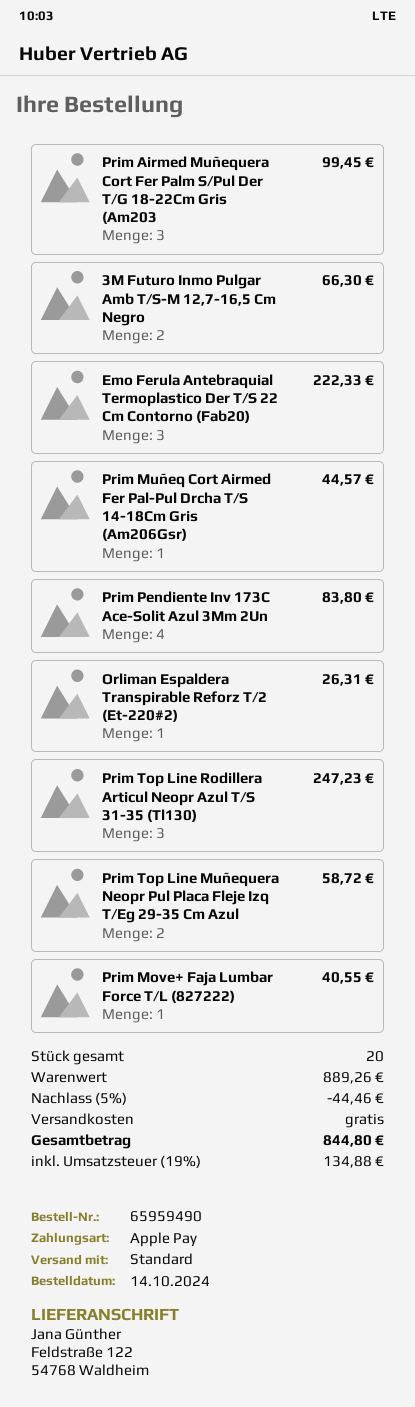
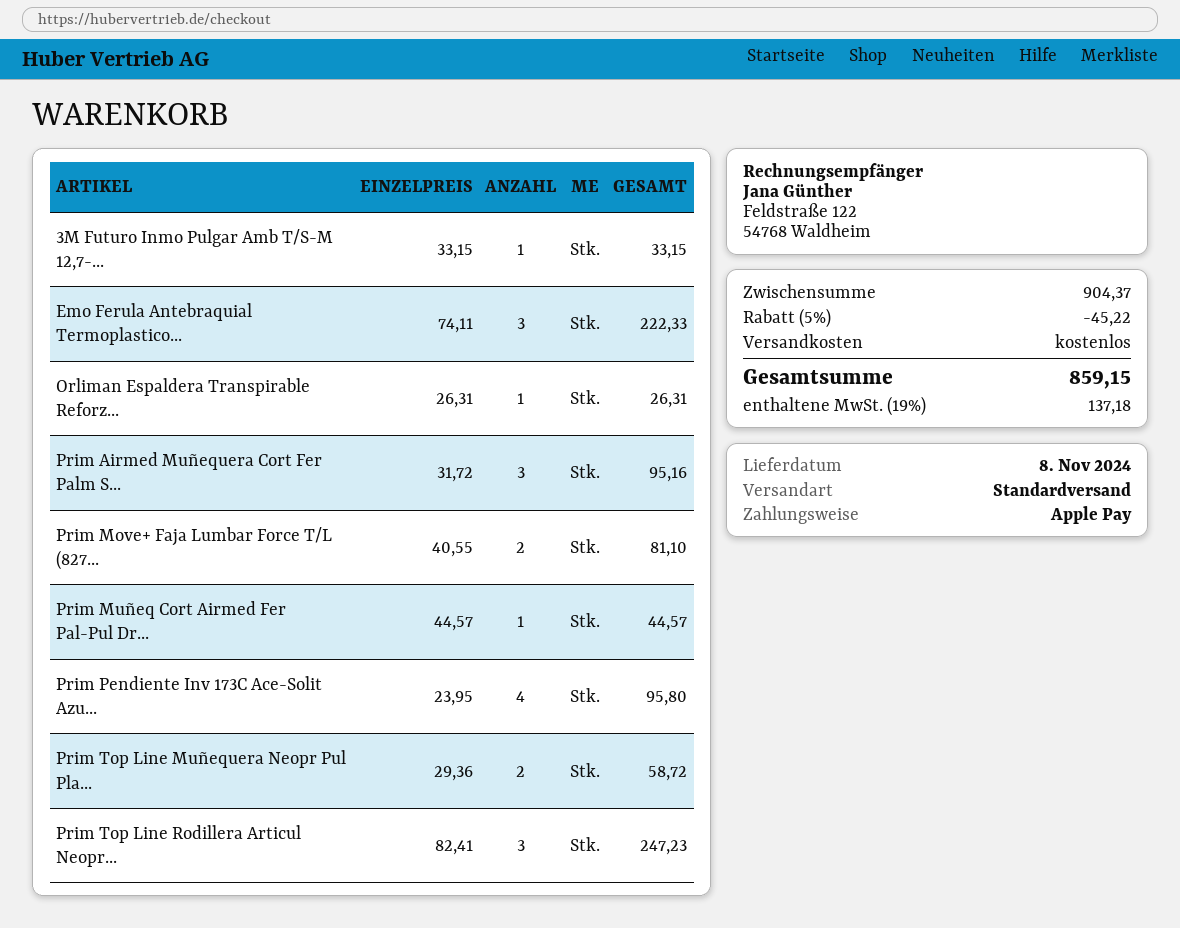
Prim Airmed Muñequera Cort Fer Palm S/Pul Der T/G 18-22Cm Gris (Am203: 3 for 99.45 -> 3 for 95.16
3M Futuro Inmo Pulgar Amb T/S-M 12,7-16,5 Cm Negro: 2 for 66.30 -> 1 for 33.15
Prim Pendiente Inv 173C Ace-Solit Azul 3Mm 2Un: 4 for 83.80 -> 4 for 95.80
Prim Move+ Faja Lumbar Force T/L (827222): 1 for 40.55 -> 2 for 81.10
subtotal: 889.26 -> 904.37
discount: 5% = 44.46 -> 5% = 45.22
tax: 19% = 134.88 -> 19% = 137.18
total: 844.80 -> 859.15

